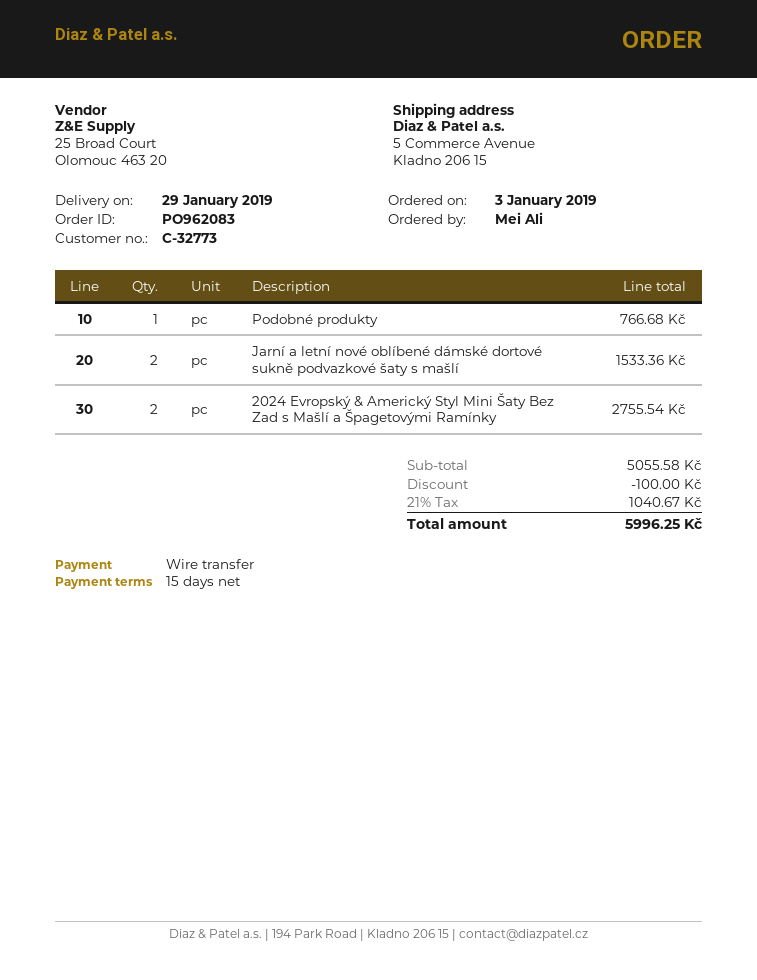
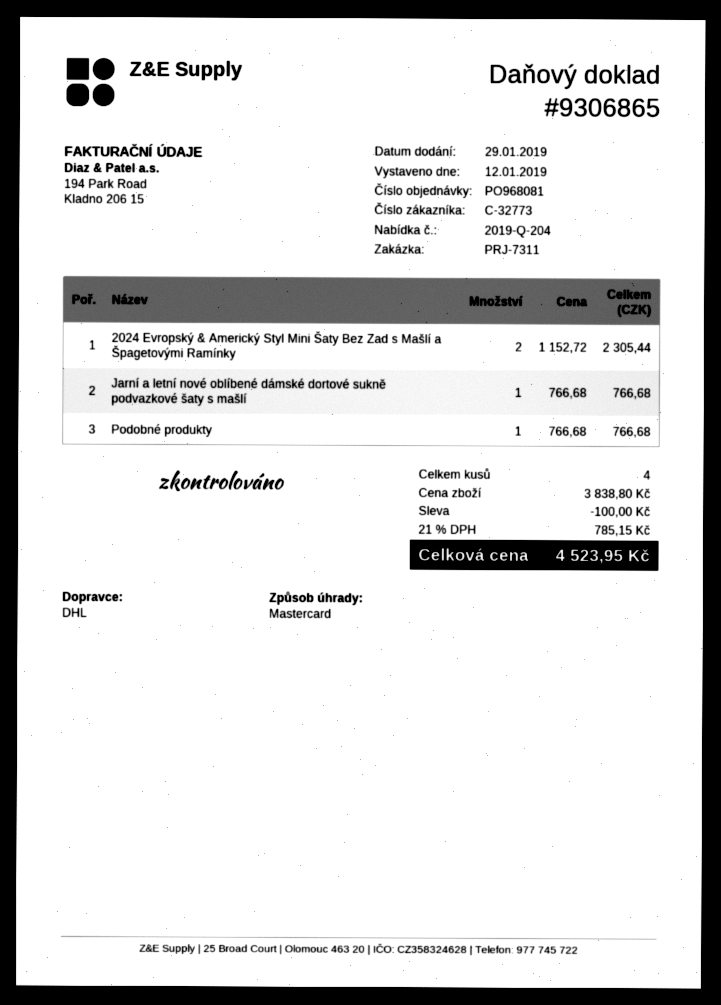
order number: PO962083 -> PO968081
payment method: bank transfer -> Mastercard
Jarní a letní nové oblíbené dámské dortové sukně podvazkové šaty s mašlí: 2 for 1533.36 -> 1 for 766.68
2024 Evropský & Americký Styl Mini Šaty Bez Zad s Mašlí a Špagetovými Ramínky: 2 for 2755.54 -> 2 for 2305.44
subtotal: 5055.58 -> 3838.80
tax: 21% = 1040.67 -> 21% = 785.15
total: 5996.25 -> 4523.95

